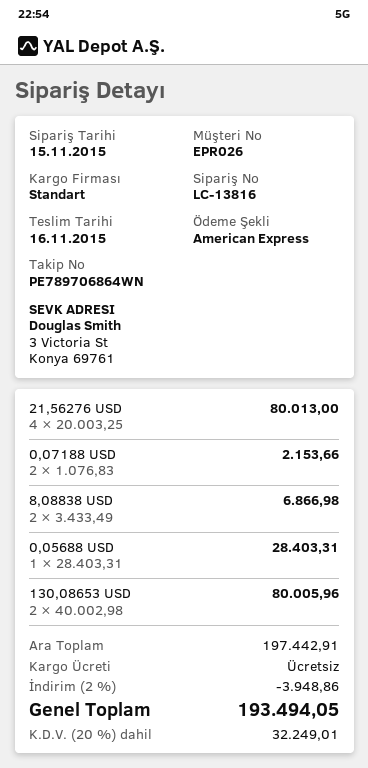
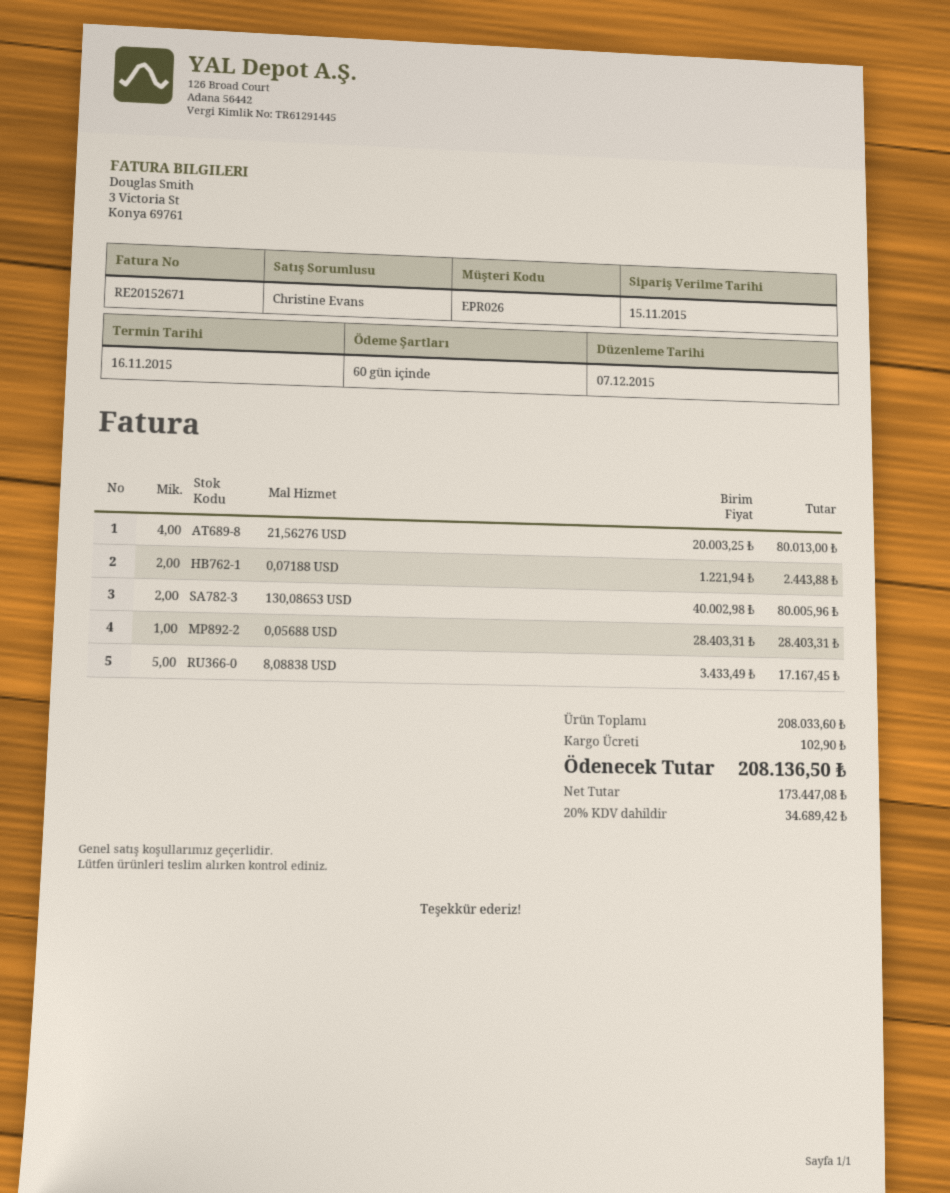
0,07188 USD: 2 x 1076.83 = 2153.66 -> 2 x 1221.94 = 2443.88
8,08838 USD: 2 x 3433.49 = 6866.98 -> 5 x 3433.49 = 17167.45
subtotal: 197442.91 -> 208033.60
discount: 2% = 3948.86 -> none
shipping: 0.00 -> 102.90
tax: 20% = 32249.01 -> 20% = 34689.42
total: 193494.05 -> 208136.50

